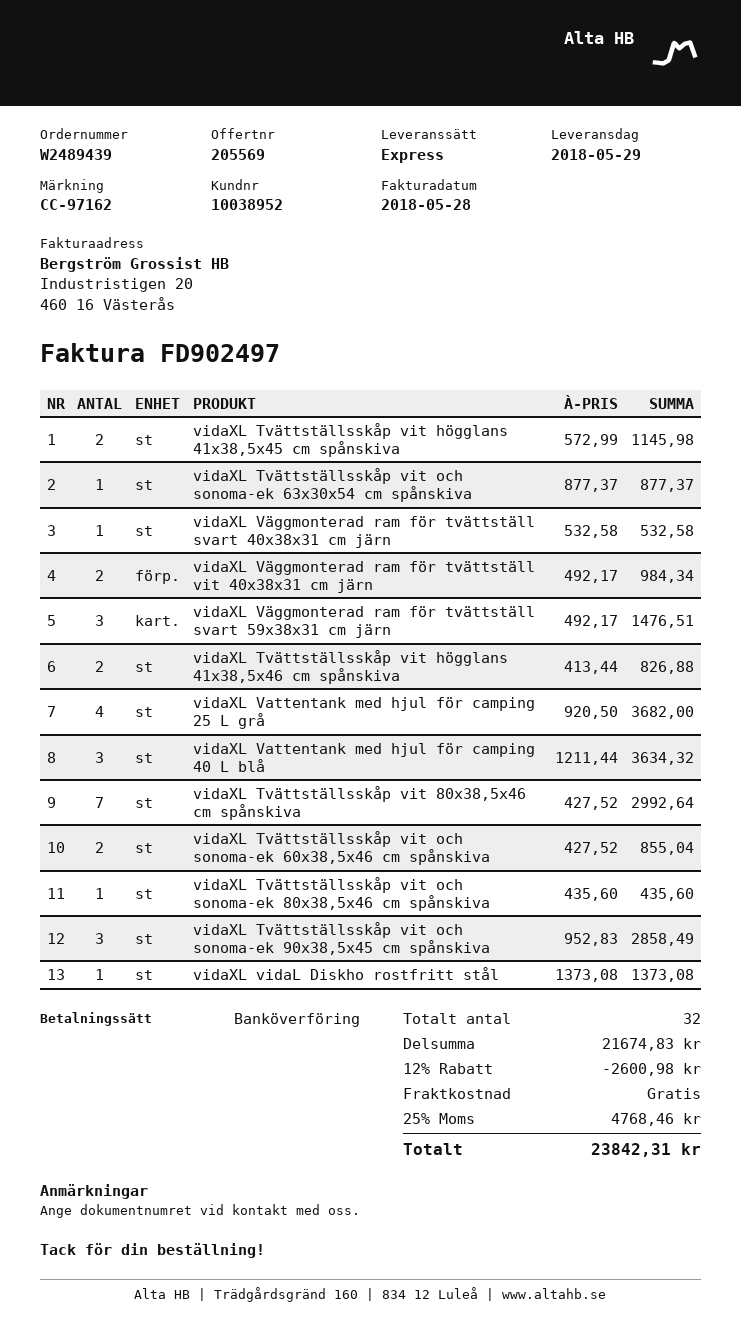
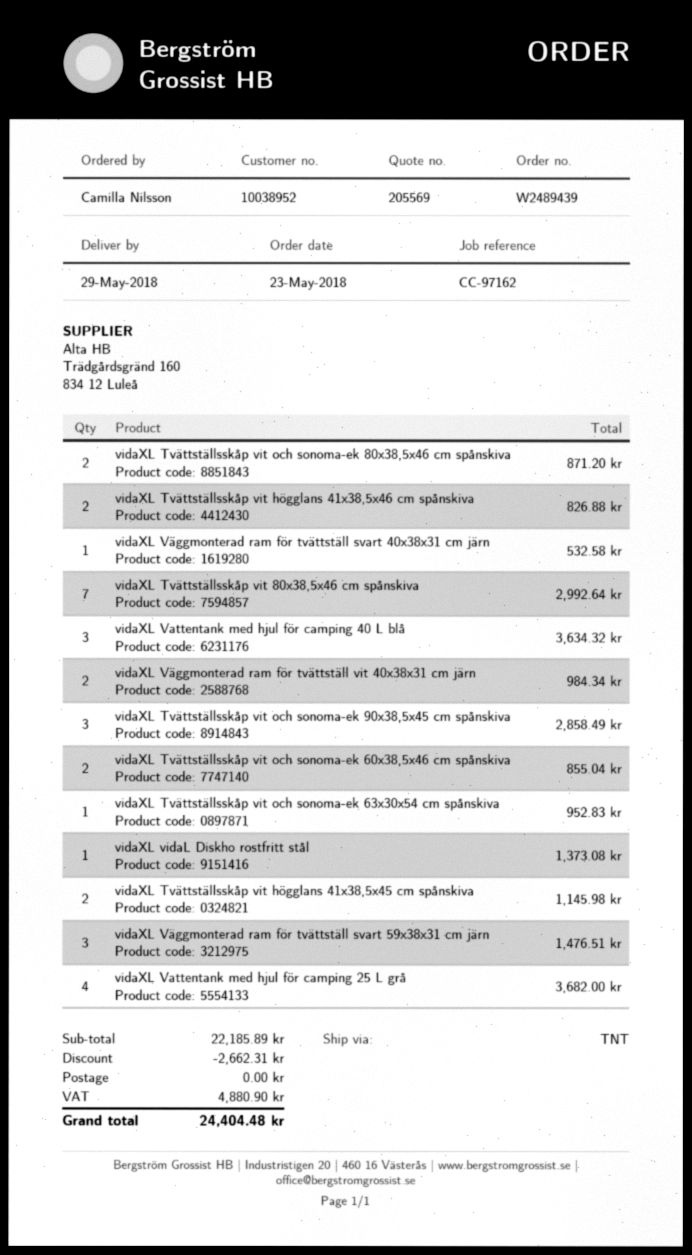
shipping method: express -> TNT
vidaXL Tvättställsskåp vit och sonoma-ek 63x30x54 cm spånskiva: 1 for 877.37 -> 1 for 952.83
vidaXL Tvättställsskåp vit och sonoma-ek 80x38,5x46 cm spånskiva: 1 for 435.60 -> 2 for 871.20
subtotal: 21674.83 -> 22185.89
discount: 2600.98 -> 2662.31
tax: 4768.46 -> 4880.90
total: 23842.31 -> 24404.48

